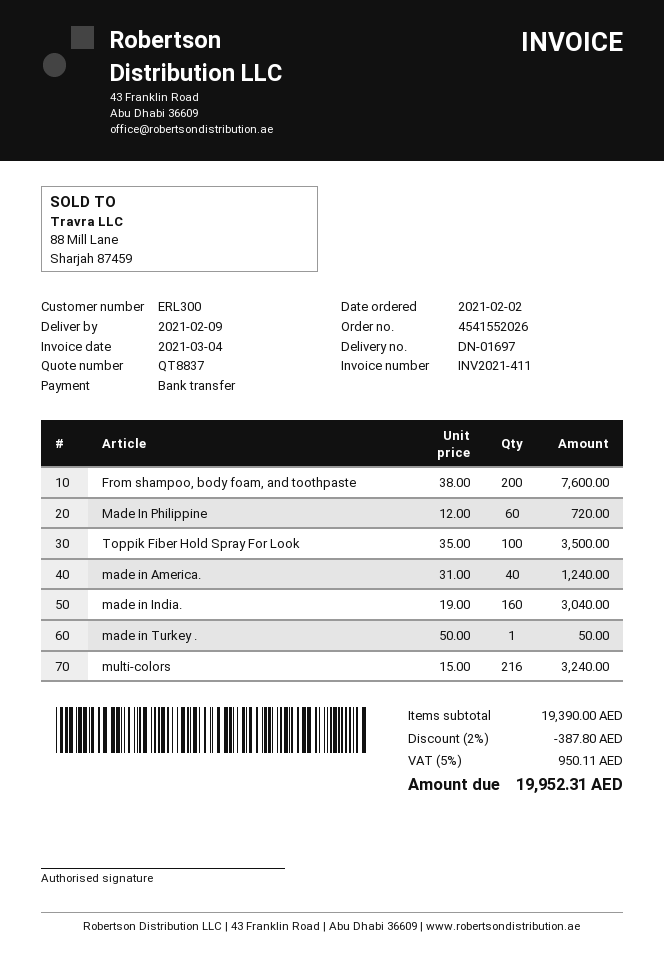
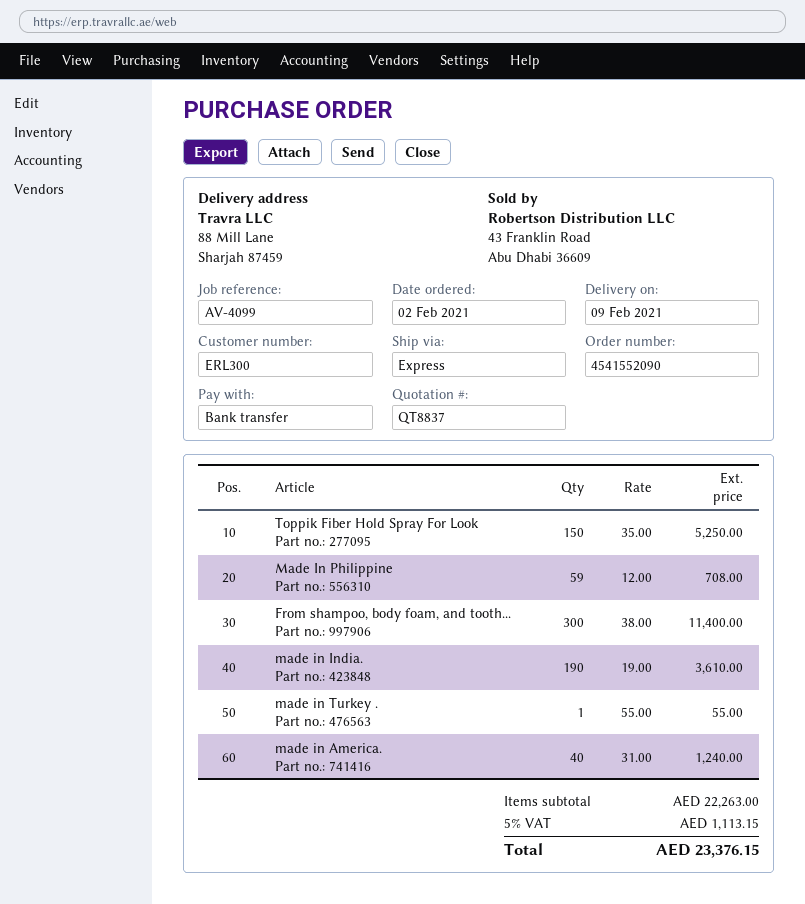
order number: 4541552026 -> 4541552090
From shampoo, body foam, and toothpaste: 200 x 38.00 = 7600.00 -> 300 x 38.00 = 11400.00
Made In Philippine: 60 x 12.00 = 720.00 -> 59 x 12.00 = 708.00
Toppik Fiber Hold Spray For Look: 100 x 35.00 = 3500.00 -> 150 x 35.00 = 5250.00
made in India.: 160 x 19.00 = 3040.00 -> 190 x 19.00 = 3610.00
made in Turkey .: 1 x 50.00 = 50.00 -> 1 x 55.00 = 55.00
multi-colors: 216 x 15.00 = 3240.00 -> none
subtotal: 19390.00 -> 22263.00
discount: 2% = 387.80 -> none
tax: 5% = 950.11 -> 5% = 1113.15
total: 19952.31 -> 23376.15

